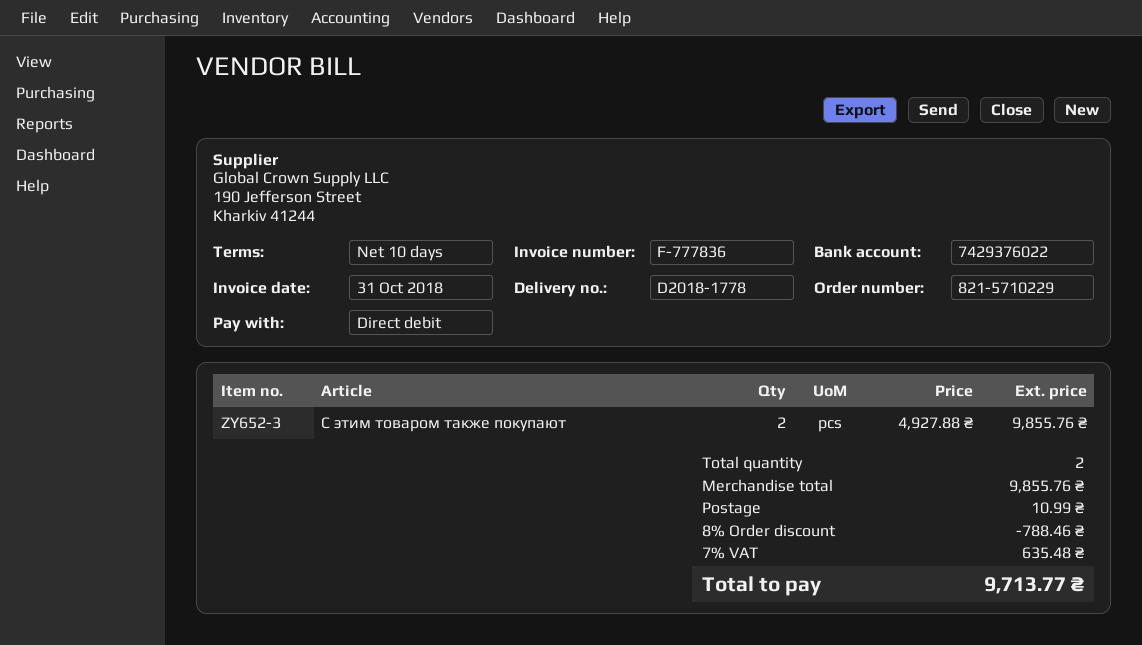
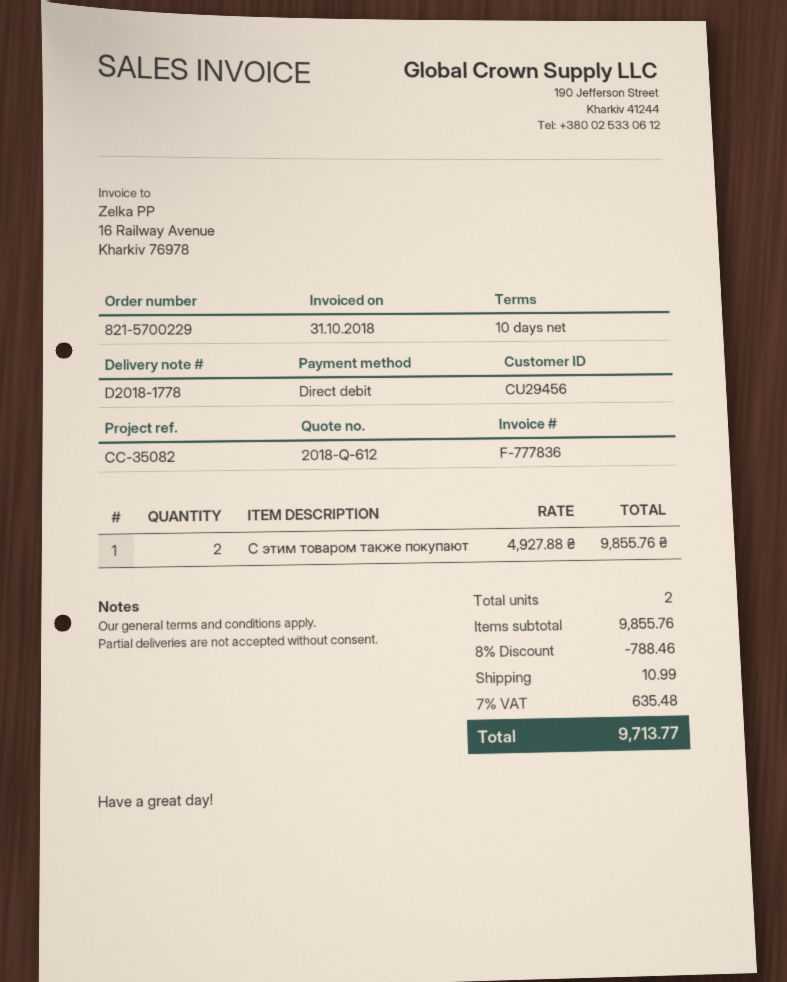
order number: 821-5710229 -> 821-5700229

